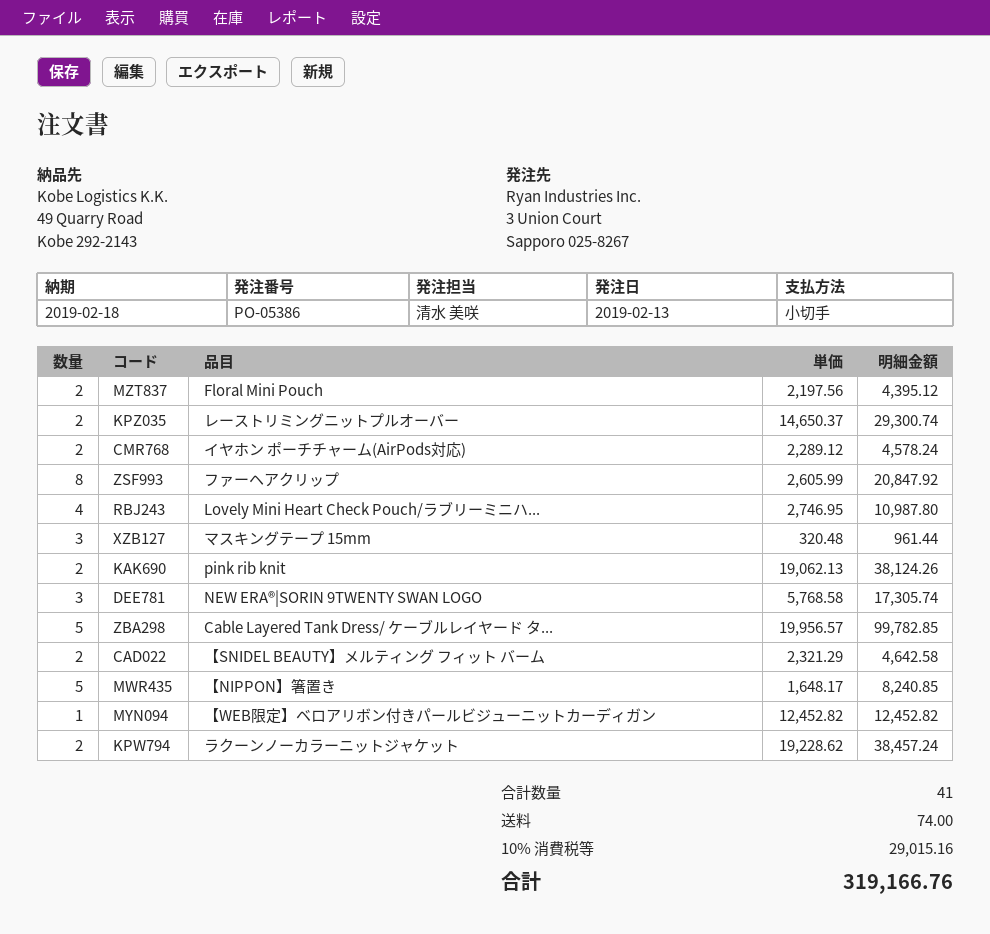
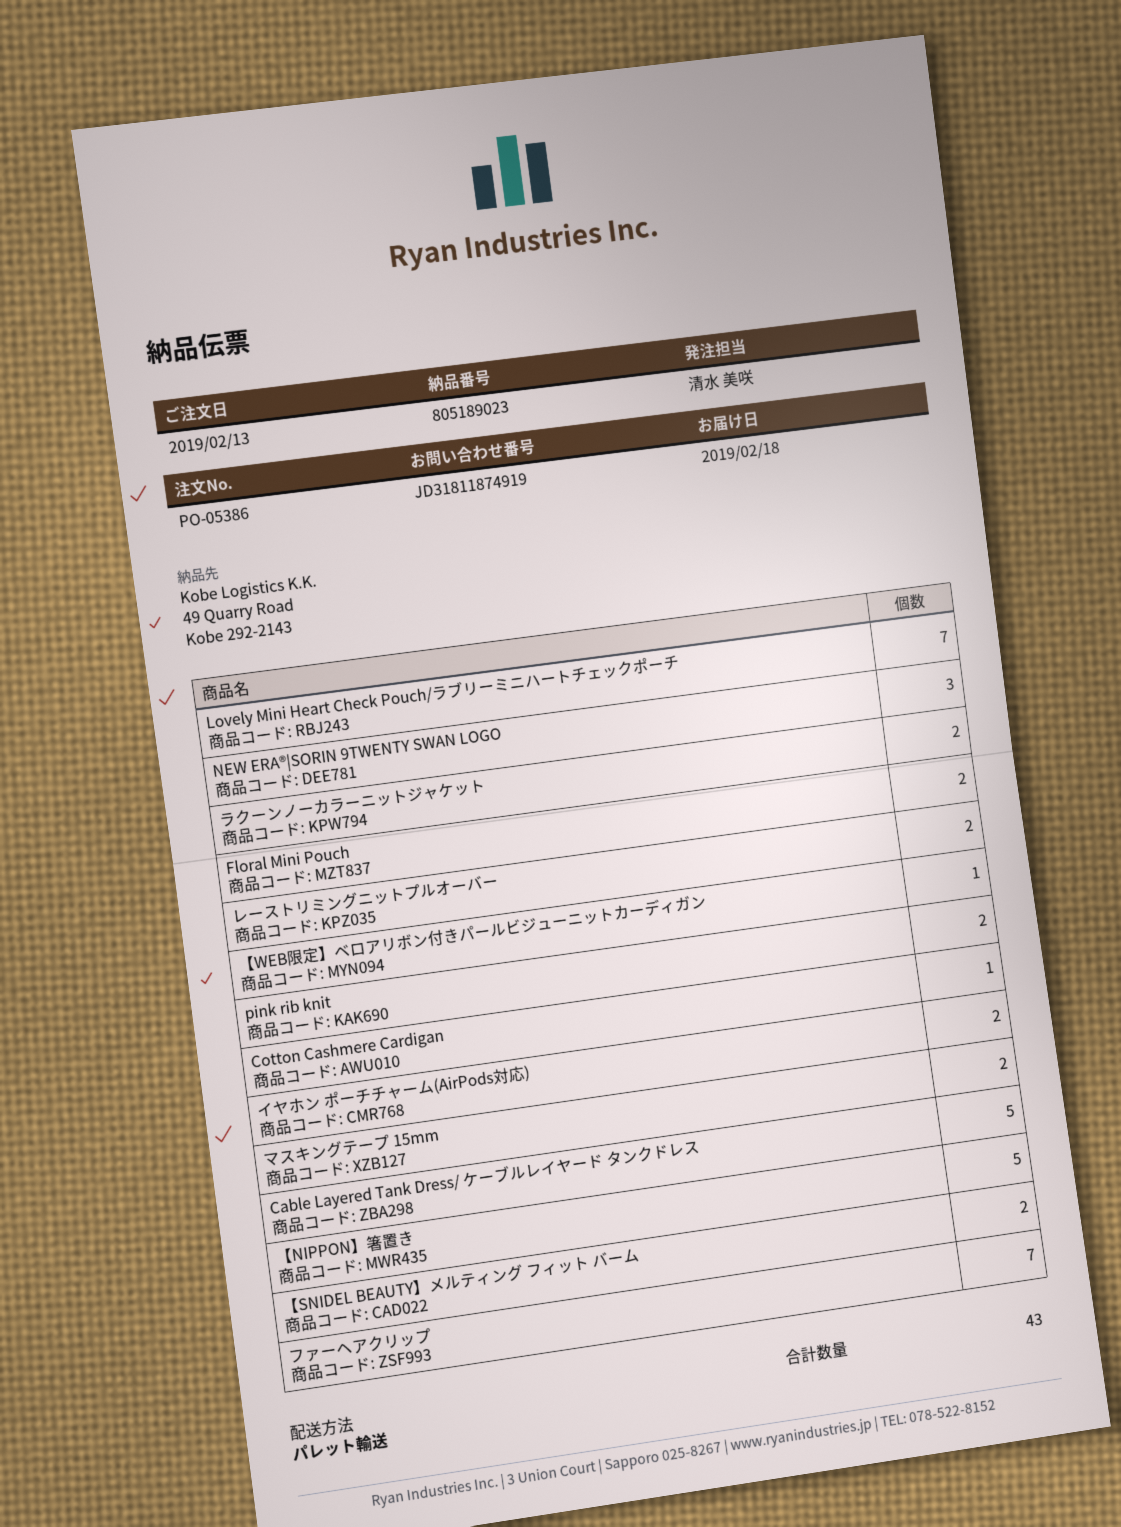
ファーヘアクリップ: 8 -> 7
Lovely Mini Heart Check Pouch/ラブリーミニハ...: 4 -> 7
マスキングテープ 15mm: 3 -> 2
Cotton Cashmere Cardigan: none -> 1
total quantity: 41 -> 43

